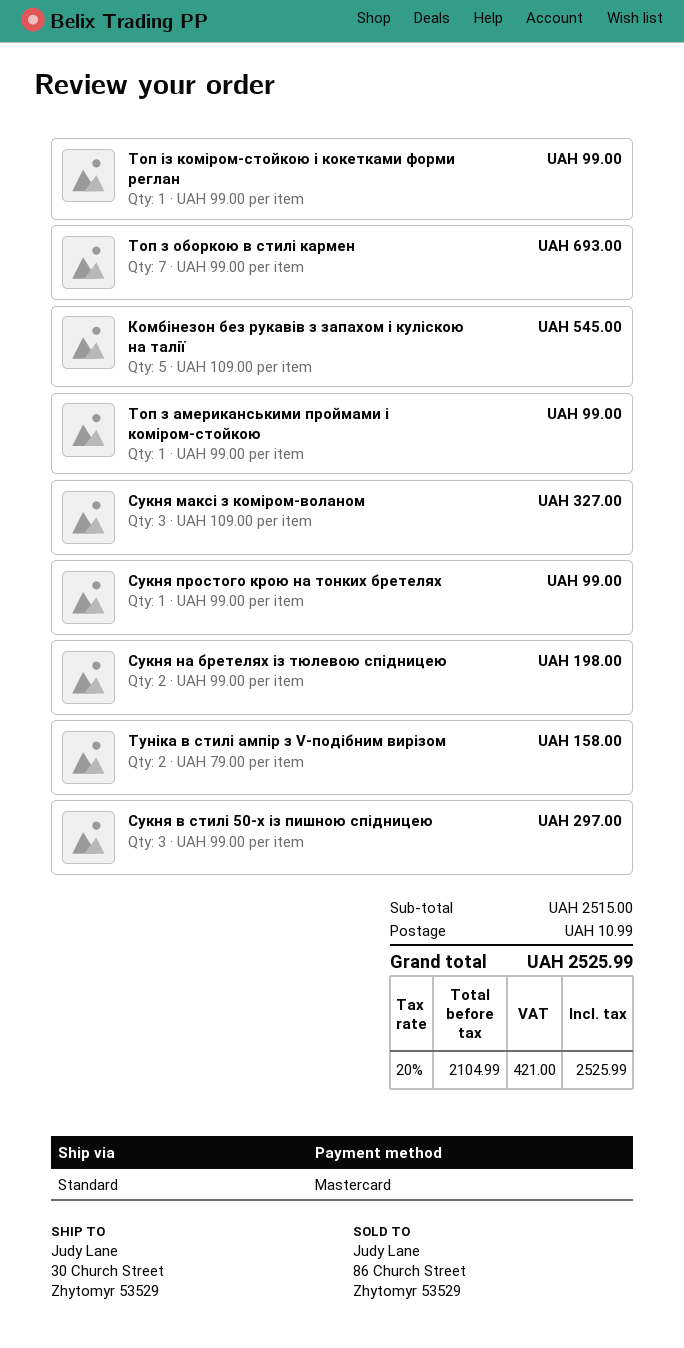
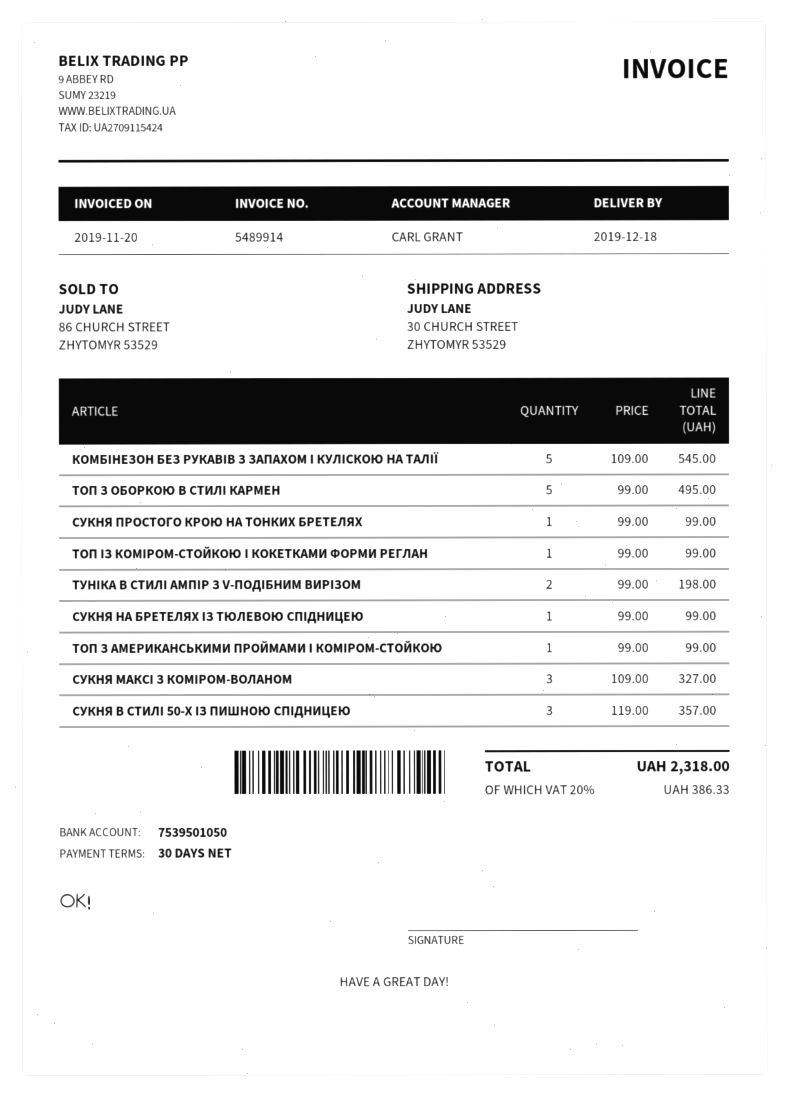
Топ з оборкою в стилі кармен: 7 x 99.00 = 693.00 -> 5 x 99.00 = 495.00
Сукня на бретелях із тюлевою спідницею: 2 x 99.00 = 198.00 -> 1 x 99.00 = 99.00
Туніка в стилі ампір з V-подібним вирізом: 2 x 79.00 = 158.00 -> 2 x 99.00 = 198.00
Сукня в стилі 50-х із пишною спідницею: 3 x 99.00 = 297.00 -> 3 x 119.00 = 357.00
shipping: 10.99 -> none
tax: 20% = 421.00 -> 20% = 386.33
total: 2525.99 -> 2318.00

